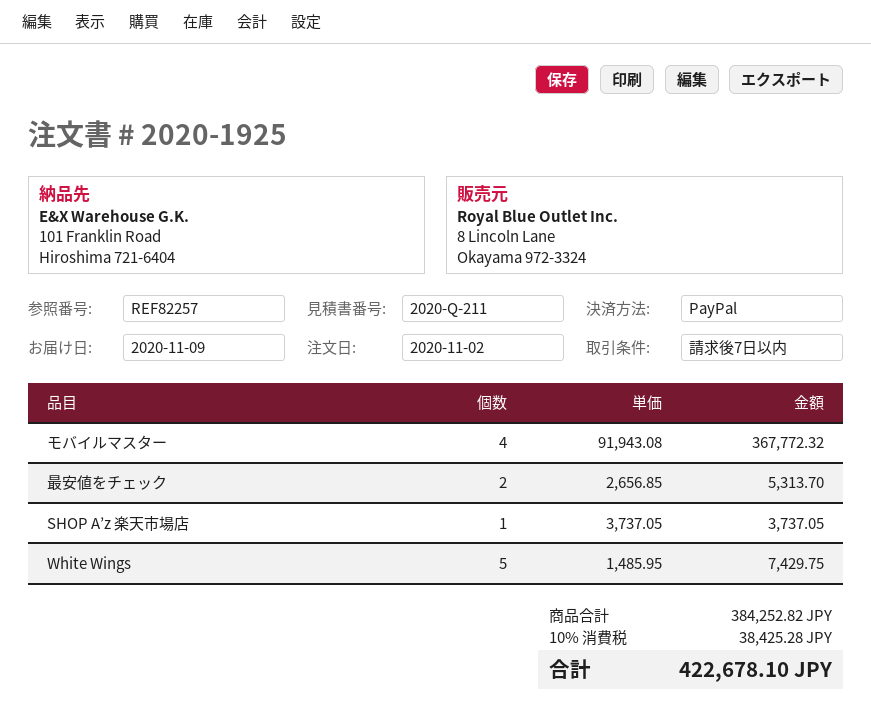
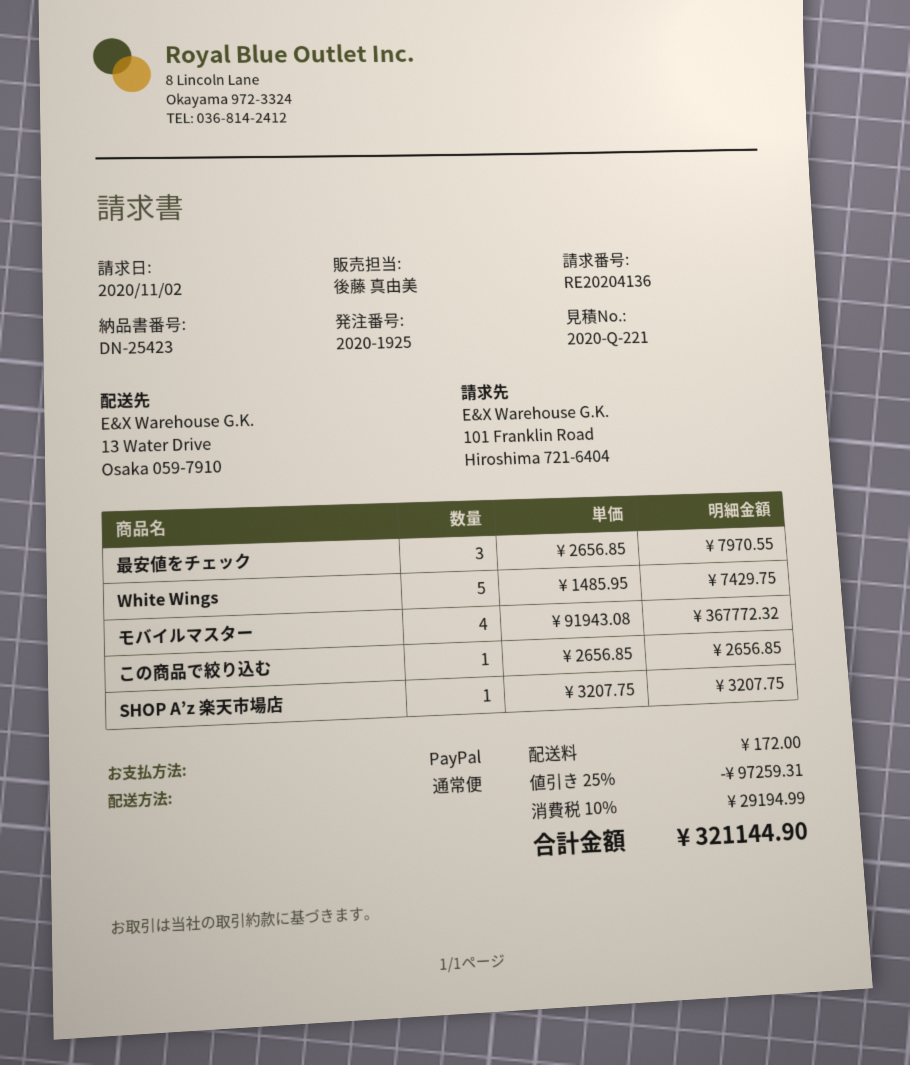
quote number: 2020-Q-211 -> 2020-Q-221
ship to: 101 Franklin Road, Hiroshima 721-6404 -> 13 Water Drive, Osaka 059-7910
最安値をチェック: 2 x 2656.85 = 5313.70 -> 3 x 2656.85 = 7970.55
SHOP A’z 楽天市場店: 1 x 3737.05 = 3737.05 -> 1 x 3207.75 = 3207.75
この商品で絞り込む: none -> 1 x 2656.85 = 2656.85
discount: none -> 25% = 97259.31
shipping: none -> 172.00
tax: 10% = 38425.28 -> 10% = 29194.99
total: 422678.10 -> 321144.90

